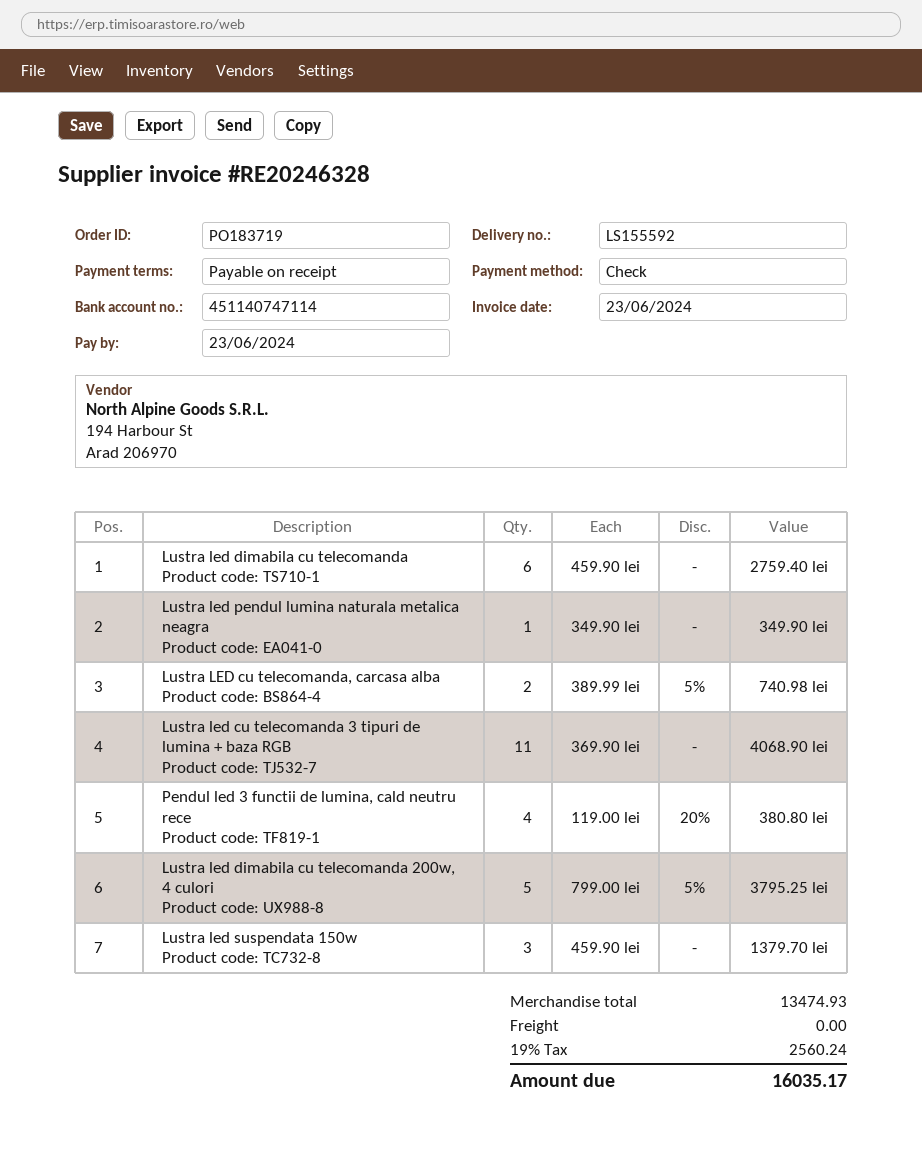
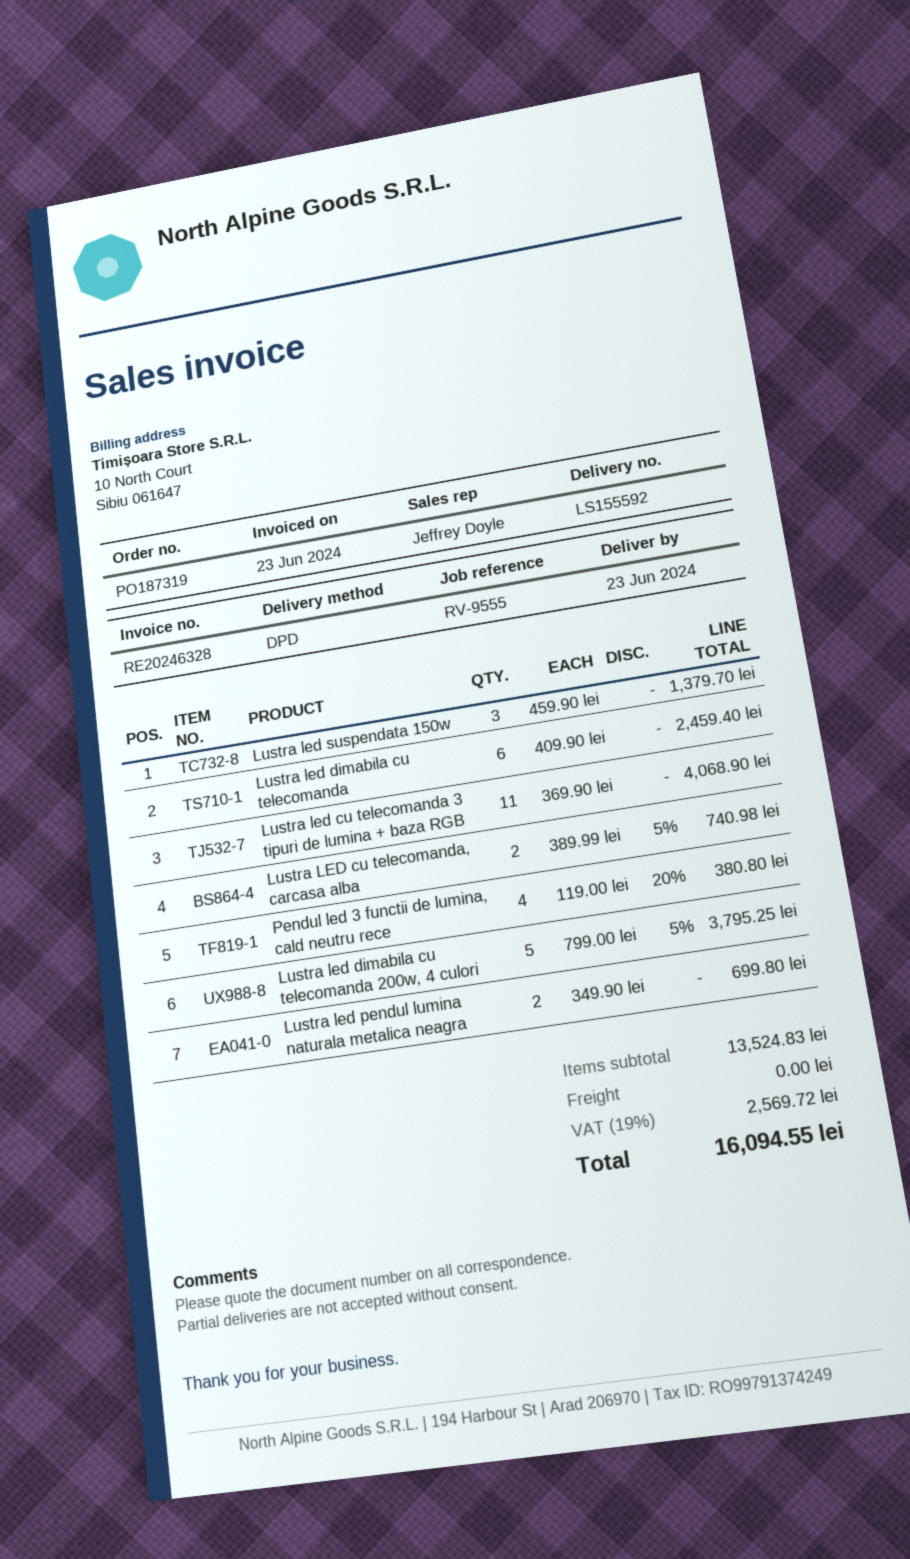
order number: PO183719 -> PO187319
Lustra led dimabila cu telecomanda: 6 x 459.90 = 2759.40 -> 6 x 409.90 = 2459.40
Lustra led pendul lumina naturala metalica neagra: 1 x 349.90 = 349.90 -> 2 x 349.90 = 699.80
subtotal: 13474.93 -> 13524.83
tax: 19% = 2560.24 -> 19% = 2569.72
total: 16035.17 -> 16094.55

